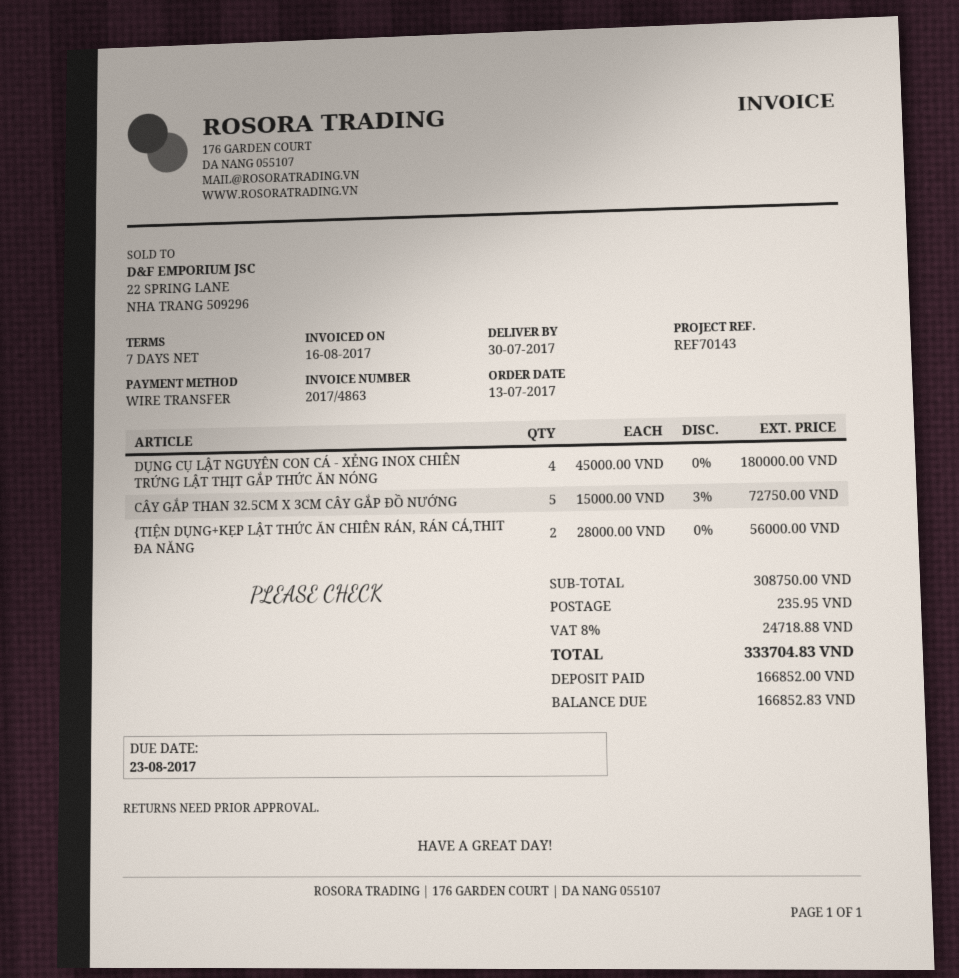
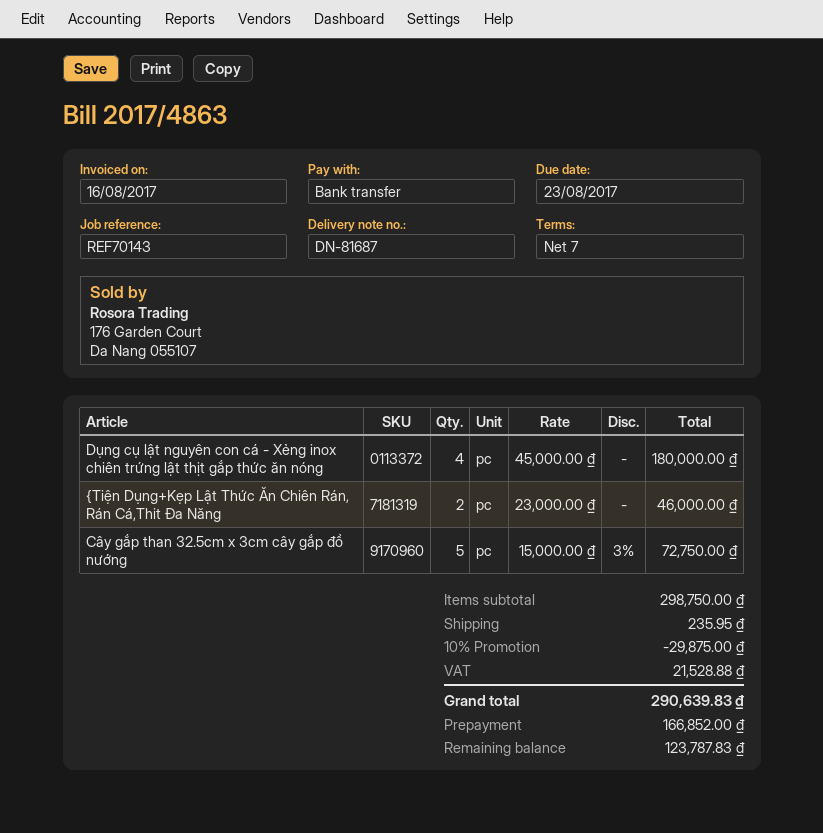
{TIỆN DỤNG+KẸP LẬT THỨC ĂN CHIÊN RÁN, RÁN CÁ,THIT ĐA NĂNG: 2 x 28000.00 = 56000.00 -> 2 x 23000.00 = 46000.00
subtotal: 308750.00 -> 298750.00
discount: none -> 10% = 29875.00
tax: 24718.88 -> 21528.88
total: 333704.83 -> 290639.83
balance: 166852.83 -> 123787.83

